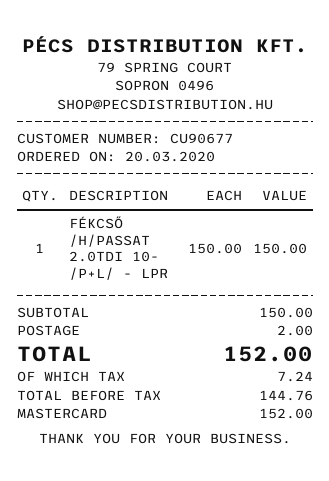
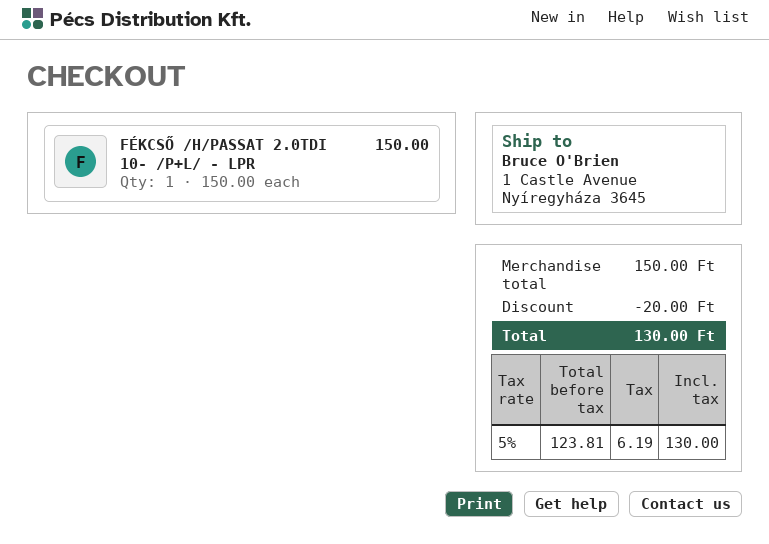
discount: none -> 20.00
shipping: 2.00 -> none
net: 144.76 -> 123.81
tax: 7.24 -> 6.19
total: 152.00 -> 130.00

